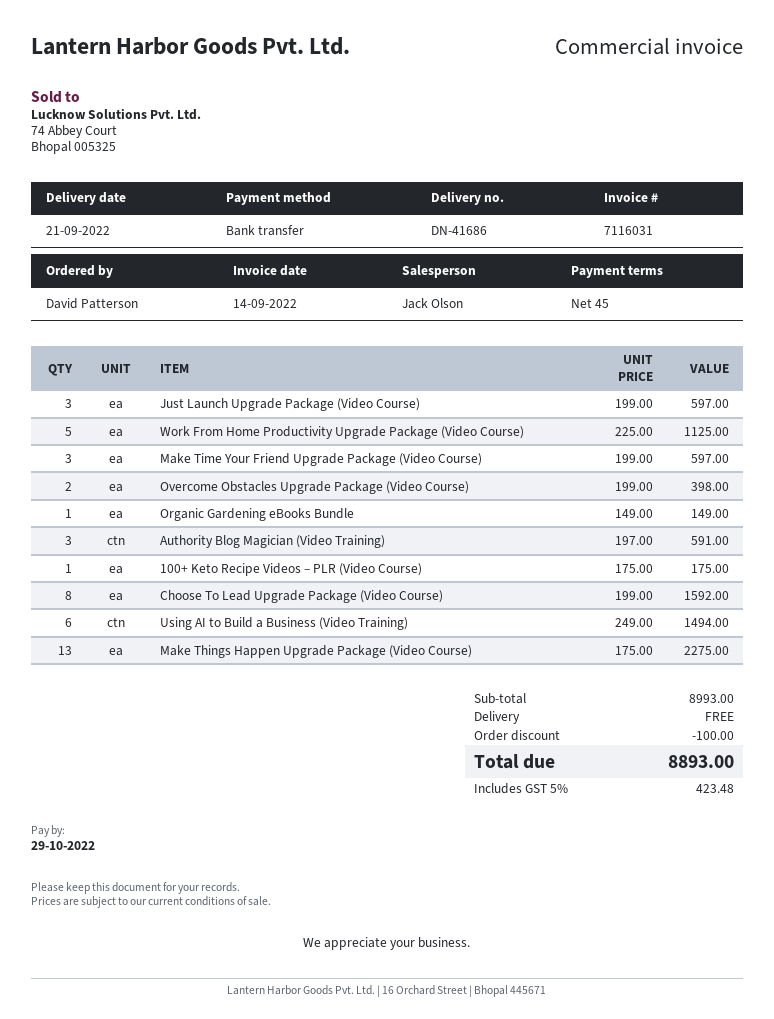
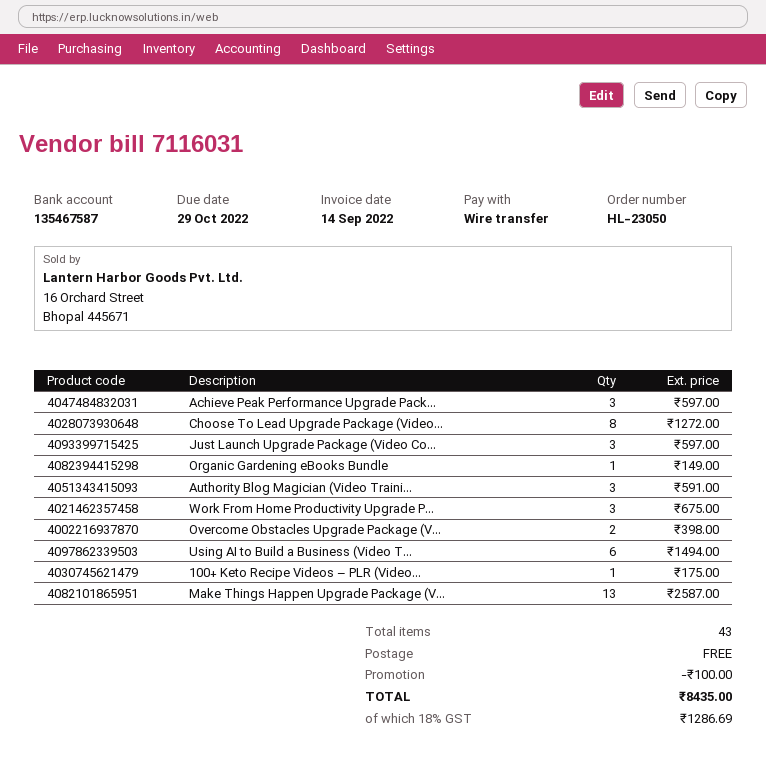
Work From Home Productivity Upgrade Package (Video Course): 5 for 1125.00 -> 3 for 675.00
Make Time Your Friend Upgrade Package (Video Course): 3 for 597.00 -> none
Choose To Lead Upgrade Package (Video Course): 8 for 1592.00 -> 8 for 1272.00
Make Things Happen Upgrade Package (Video Course): 13 for 2275.00 -> 13 for 2587.00
Achieve Peak Performance Upgrade Pack...: none -> 3 for 597.00
tax: 5% = 423.48 -> 18% = 1286.69
total: 8893.00 -> 8435.00

